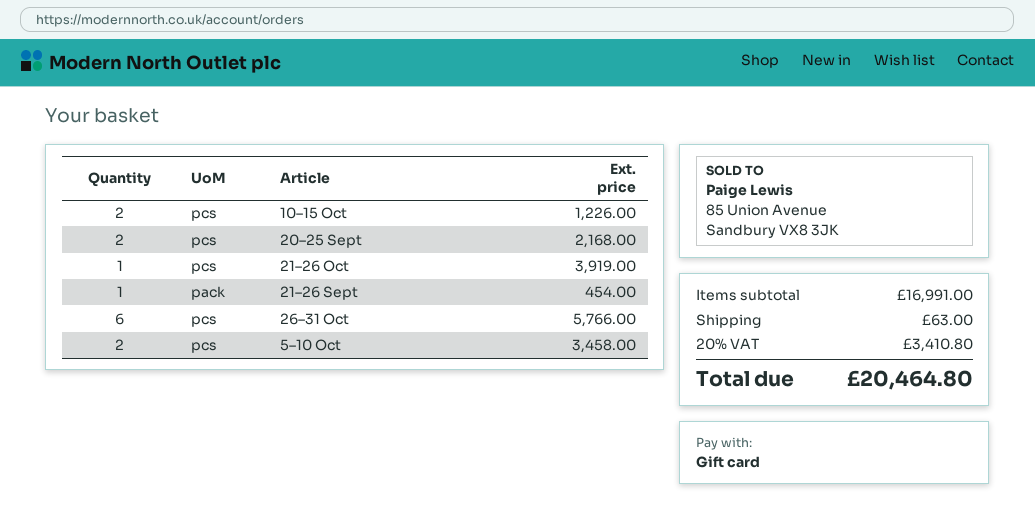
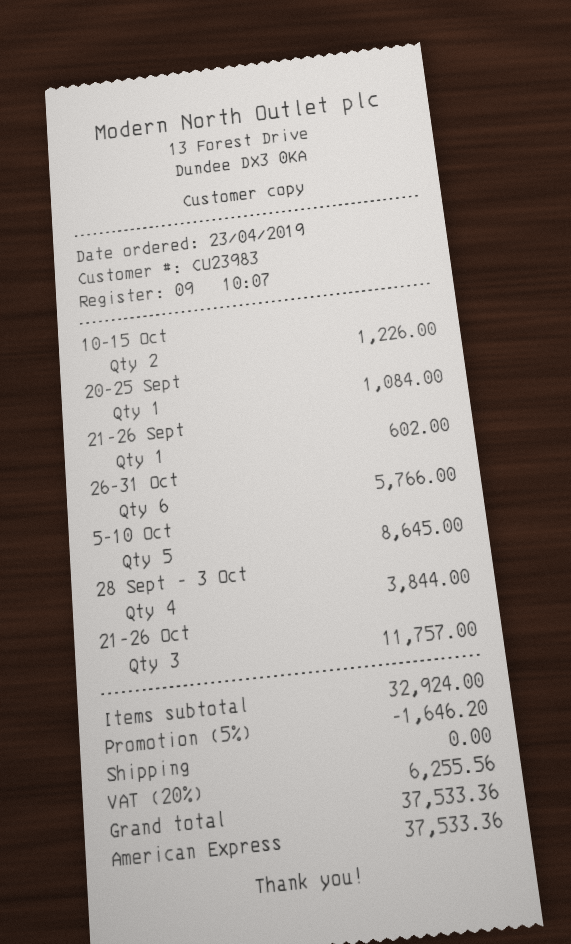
payment method: gift card -> American Express
20–25 Sept: 2 for 2168.00 -> 1 for 1084.00
21–26 Oct: 1 for 3919.00 -> 3 for 11757.00
21–26 Sept: 1 for 454.00 -> 1 for 602.00
5–10 Oct: 2 for 3458.00 -> 5 for 8645.00
28 Sept – 3 Oct: none -> 4 for 3844.00
subtotal: 16991.00 -> 32924.00
discount: none -> 5% = 1646.20
shipping: 63.00 -> 0.00
tax: 20% = 3410.80 -> 20% = 6255.56
total: 20464.80 -> 37533.36

